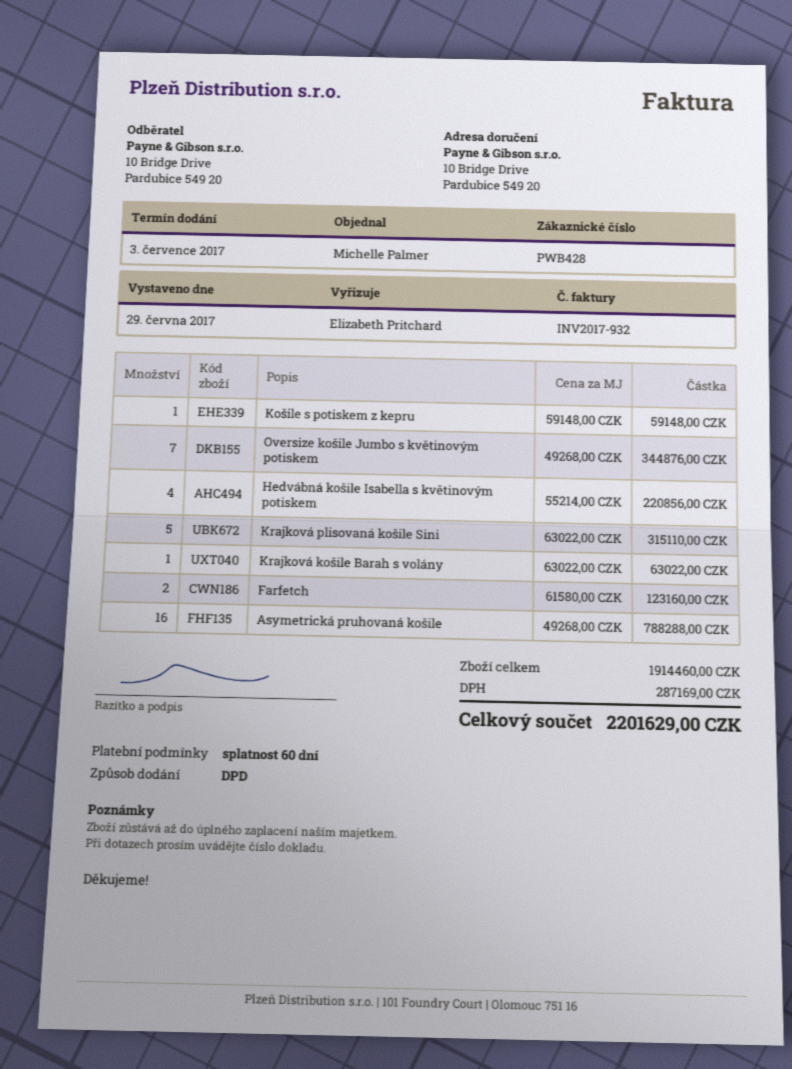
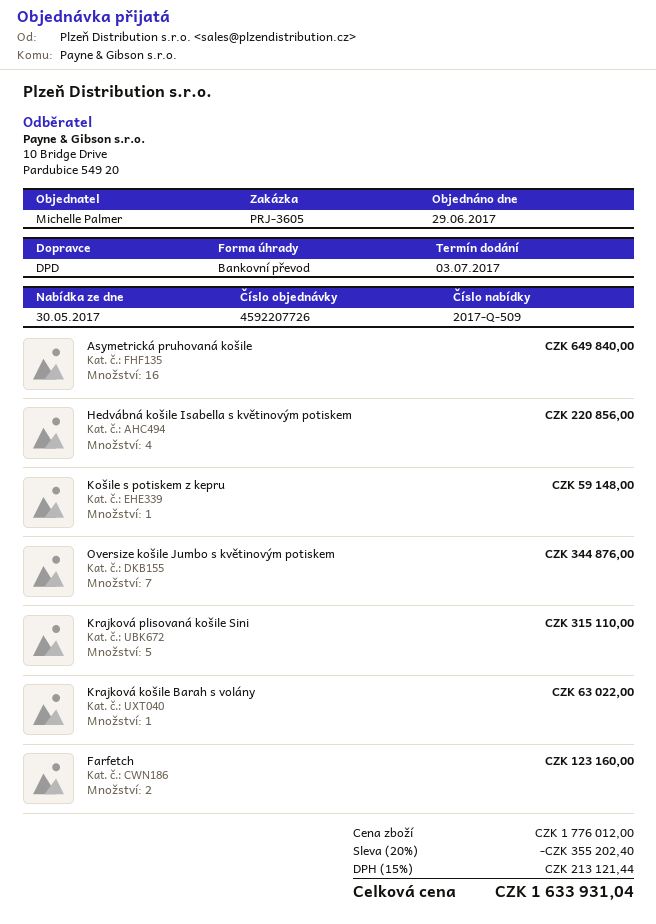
Asymetrická pruhovaná košile: 16 for 788288.00 -> 16 for 649840.00
subtotal: 1914460.00 -> 1776012.00
discount: none -> 20% = 355202.40
tax: 287169.00 -> 213121.44
total: 2201629.00 -> 1633931.04

